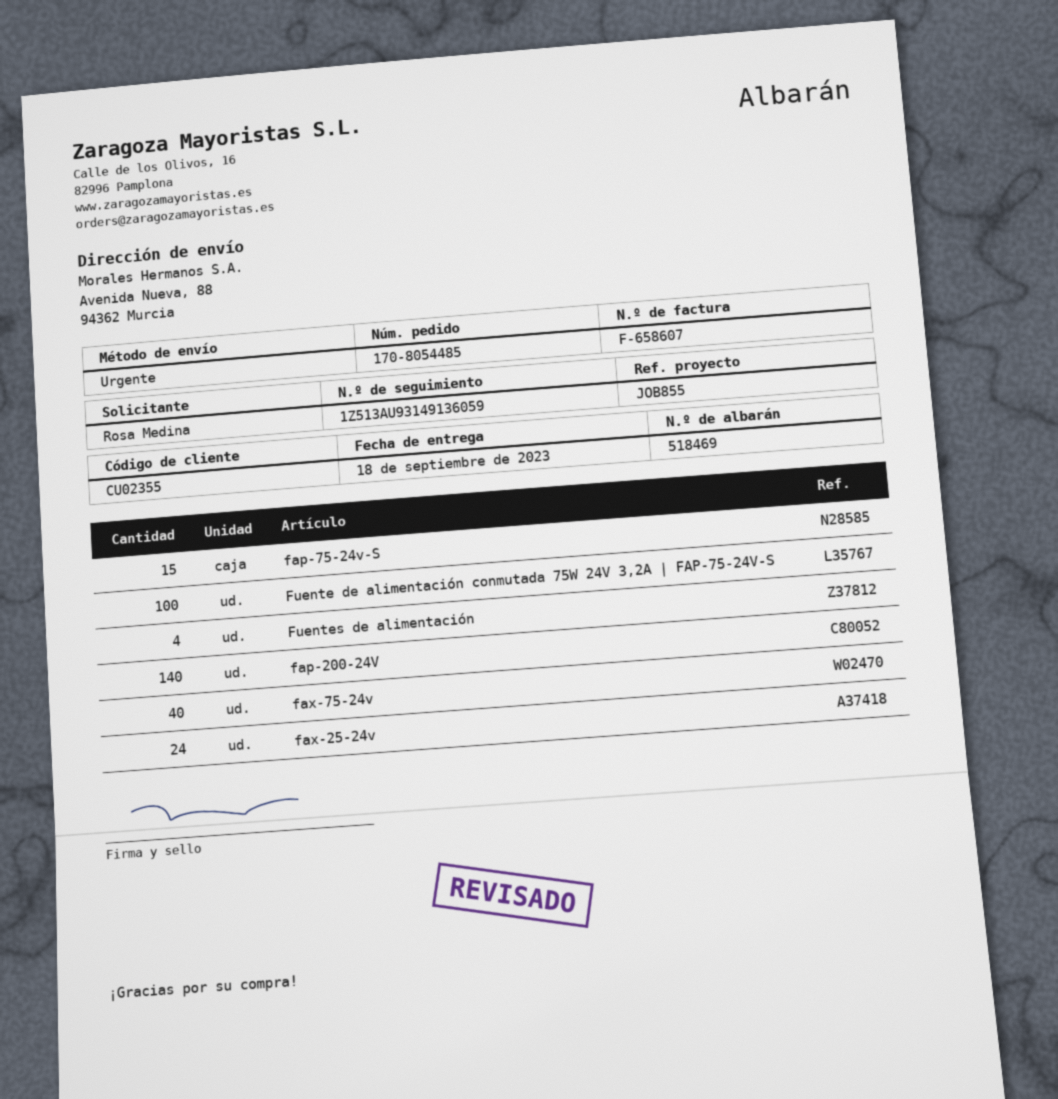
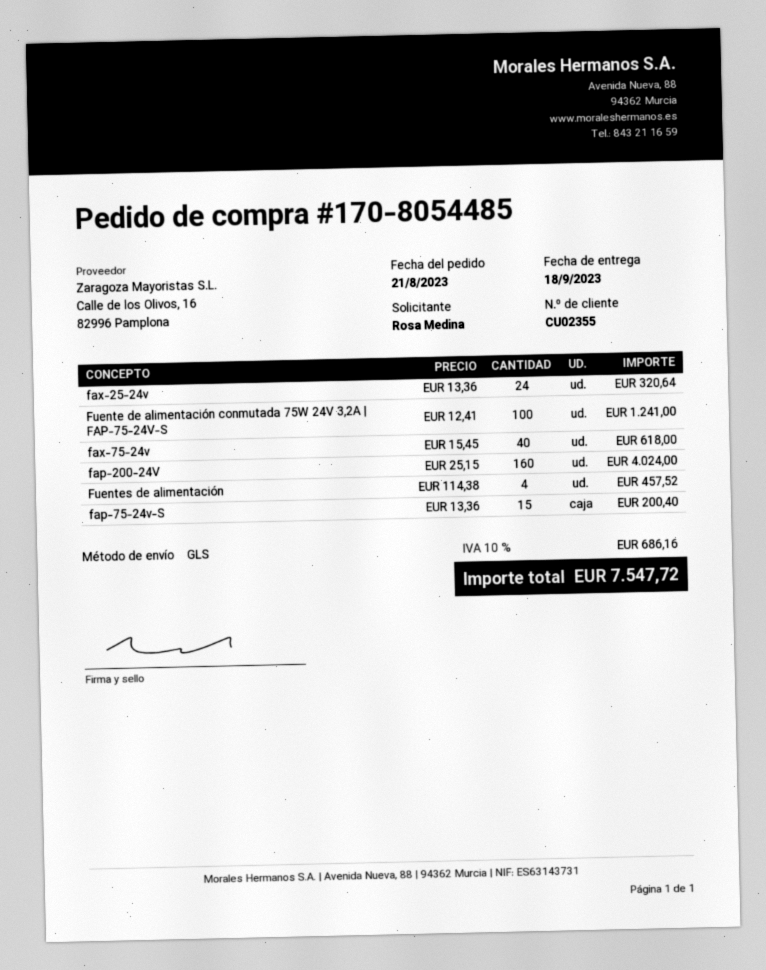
shipping method: express -> GLS
fap-200-24V: 140 -> 160

